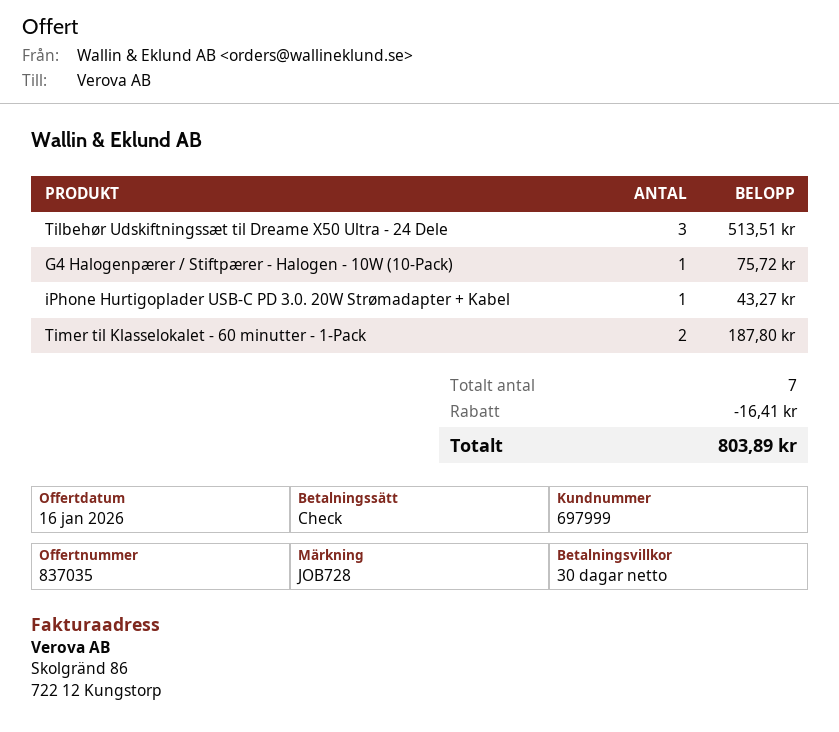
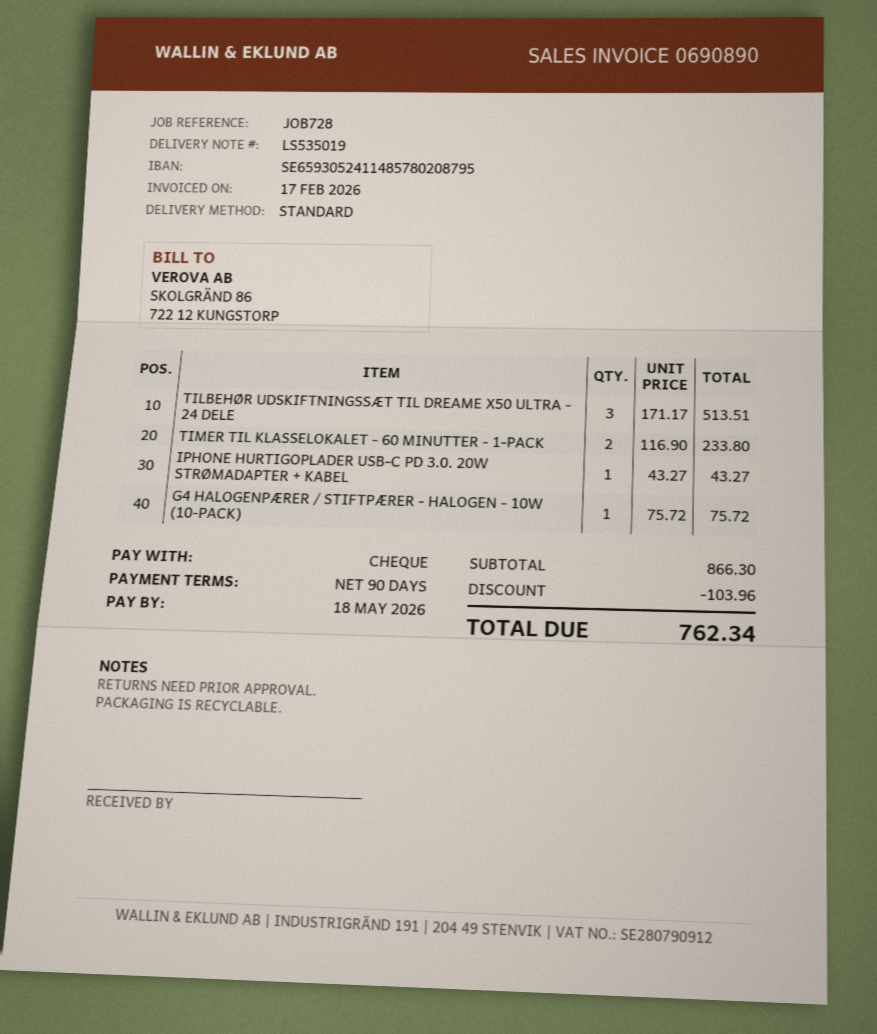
payment terms: 30 days -> 90 days
Timer til Klasselokalet - 60 minutter - 1-Pack: 2 for 187.80 -> 2 for 233.80
discount: 16.41 -> 103.96
total: 803.89 -> 762.34

